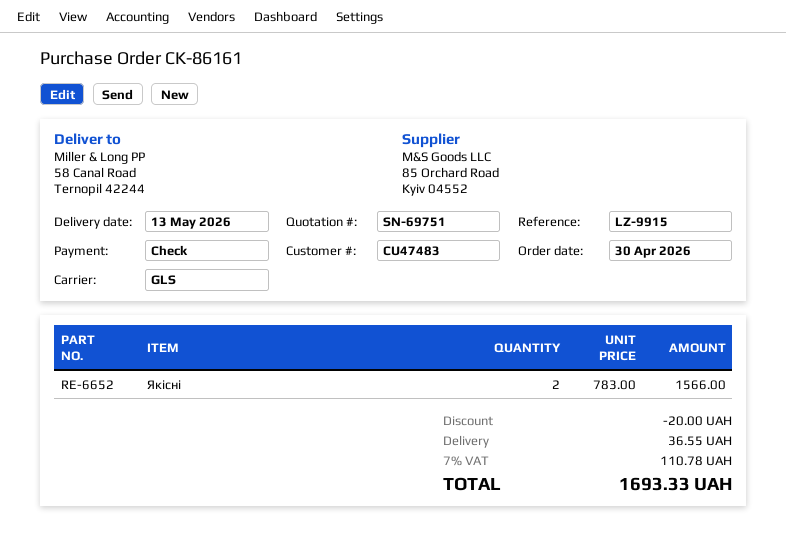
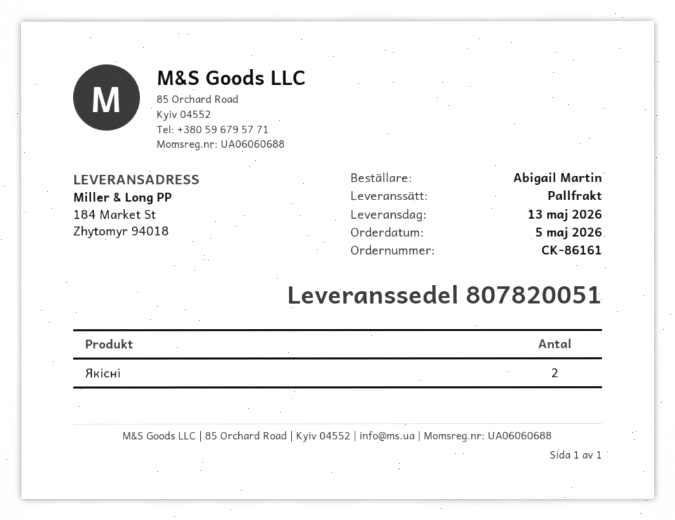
order date: 2026-04-30 -> 2026-05-05
shipping method: GLS -> pallet freight
ship to: 58 Canal Road, Ternopil 42244 -> 184 Market St, Zhytomyr 94018

